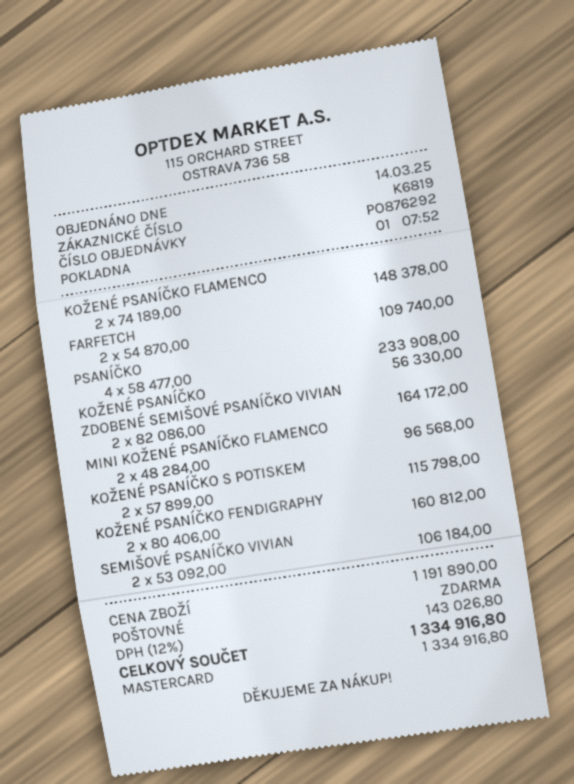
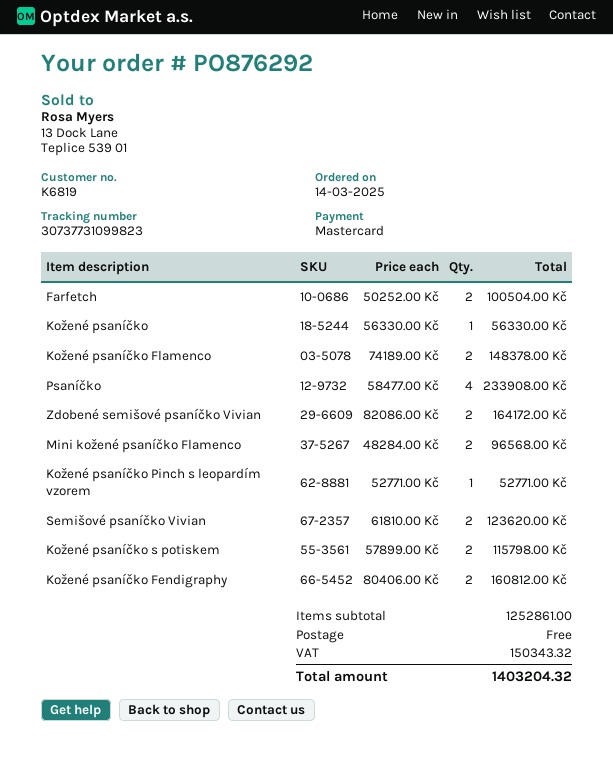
FARFETCH: 2 x 54870.00 = 109740.00 -> 2 x 50252.00 = 100504.00
SEMIŠOVÉ PSANÍČKO VIVIAN: 2 x 53092.00 = 106184.00 -> 2 x 61810.00 = 123620.00
Kožené psaníčko Pinch s leopardím vzorem: none -> 1 x 52771.00 = 52771.00
subtotal: 1191890.00 -> 1252861.00
tax: 143026.80 -> 150343.32
total: 1334916.80 -> 1403204.32

